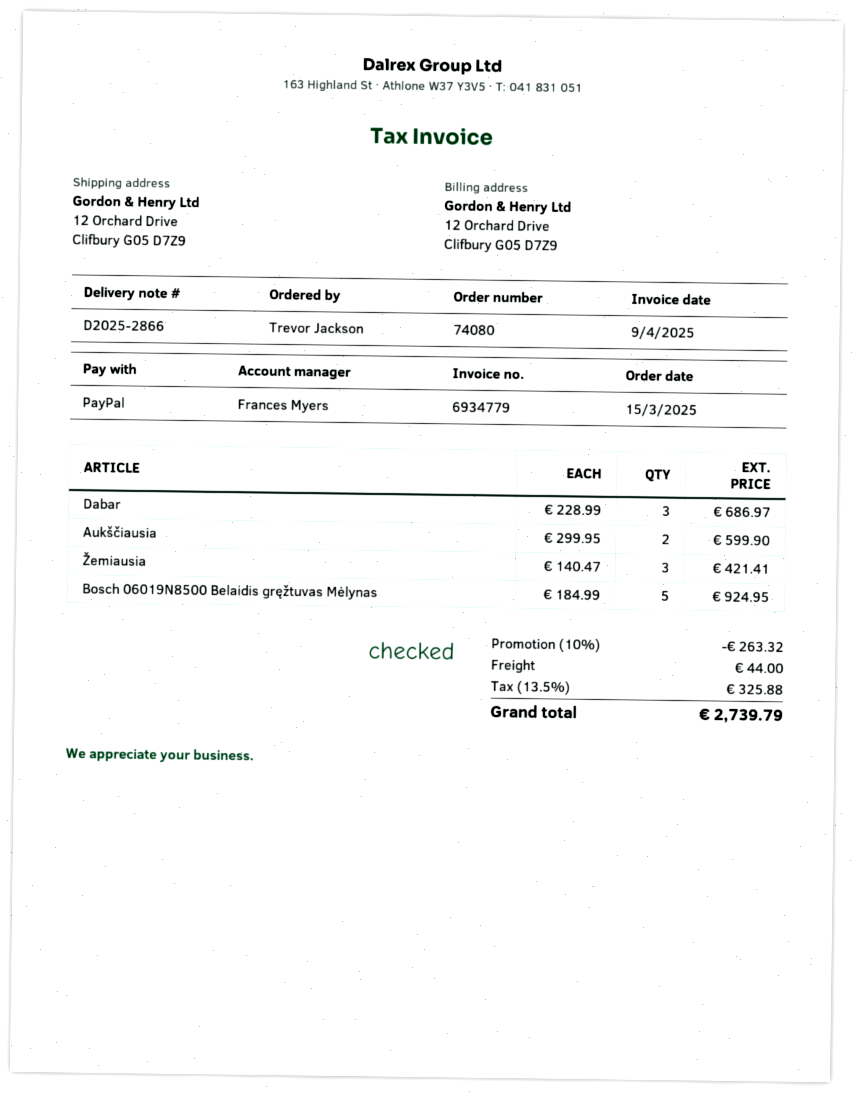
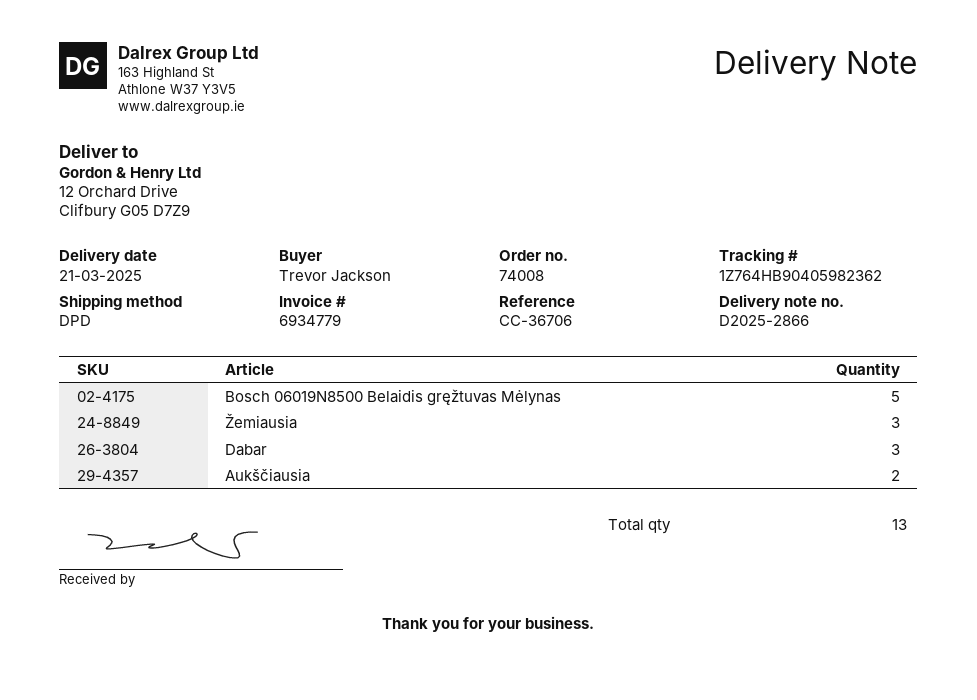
order number: 74080 -> 74008

